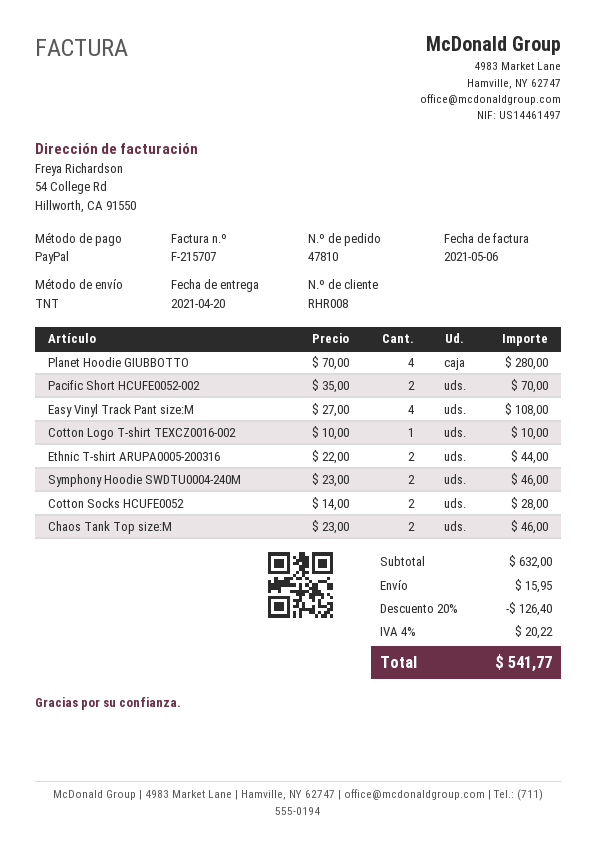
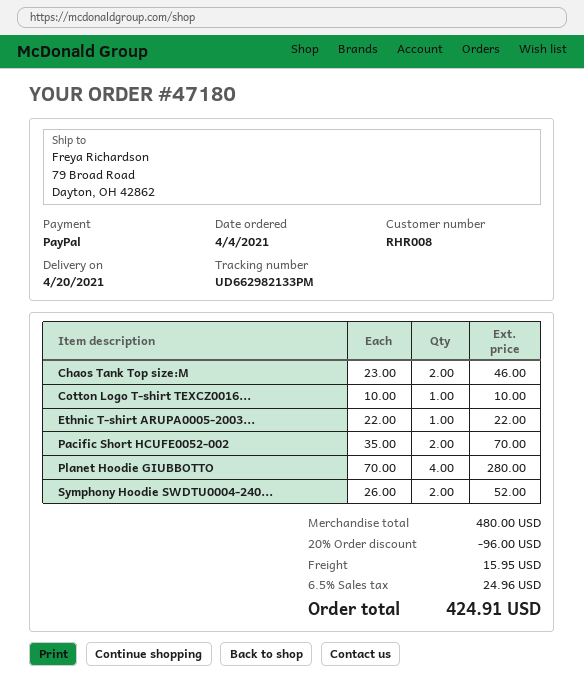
order number: 47810 -> 47180
Easy Vinyl Track Pant size:M: 4 x 27.00 = 108.00 -> none
Ethnic T-shirt ARUPA0005-200316: 2 x 22.00 = 44.00 -> 1 x 22.00 = 22.00
Symphony Hoodie SWDTU0004-240M: 2 x 23.00 = 46.00 -> 2 x 26.00 = 52.00
Cotton Socks HCUFE0052: 2 x 14.00 = 28.00 -> none
subtotal: 632.00 -> 480.00
discount: 20% = 126.40 -> 20% = 96.00
tax: 4% = 20.22 -> 6.5% = 24.96
total: 541.77 -> 424.91

